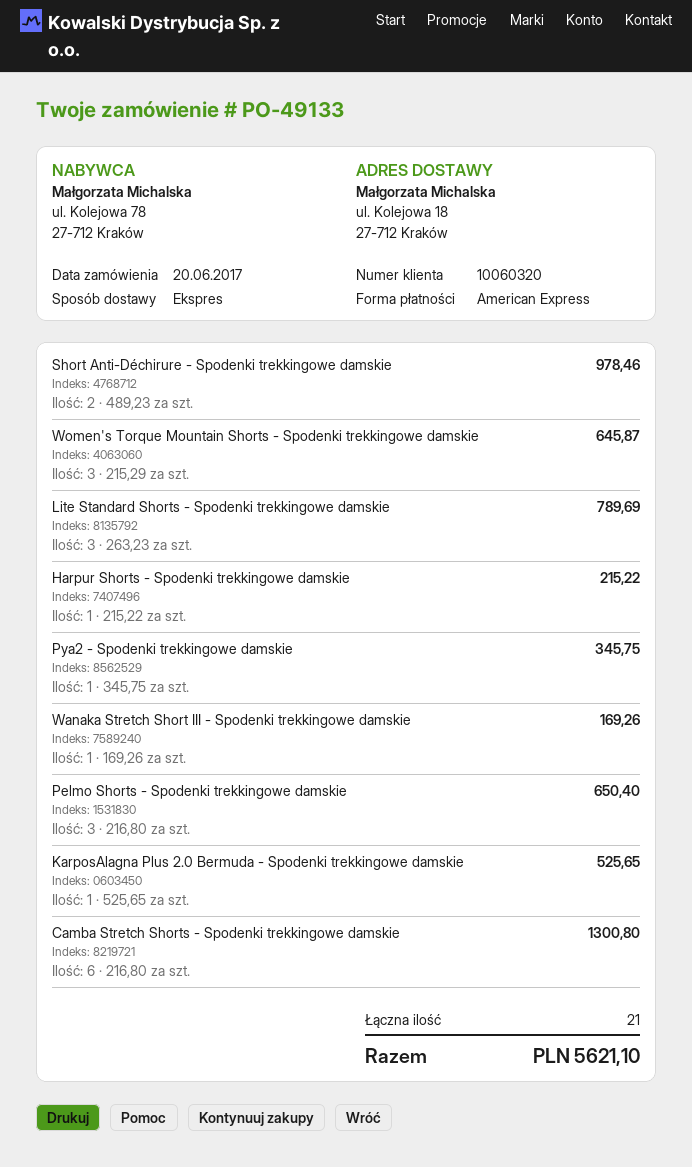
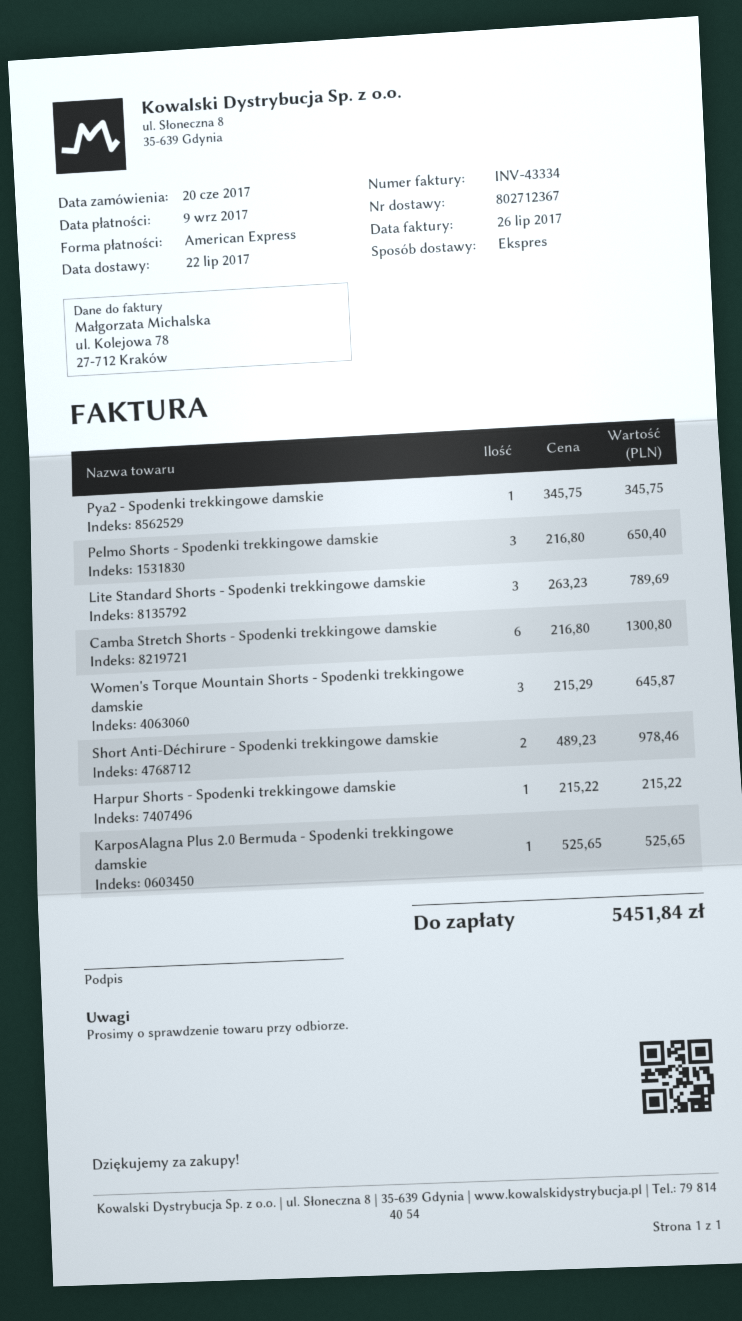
Wanaka Stretch Short III - Spodenki trekkingowe damskie: 1 x 169.26 = 169.26 -> none
total: 5621.10 -> 5451.84

